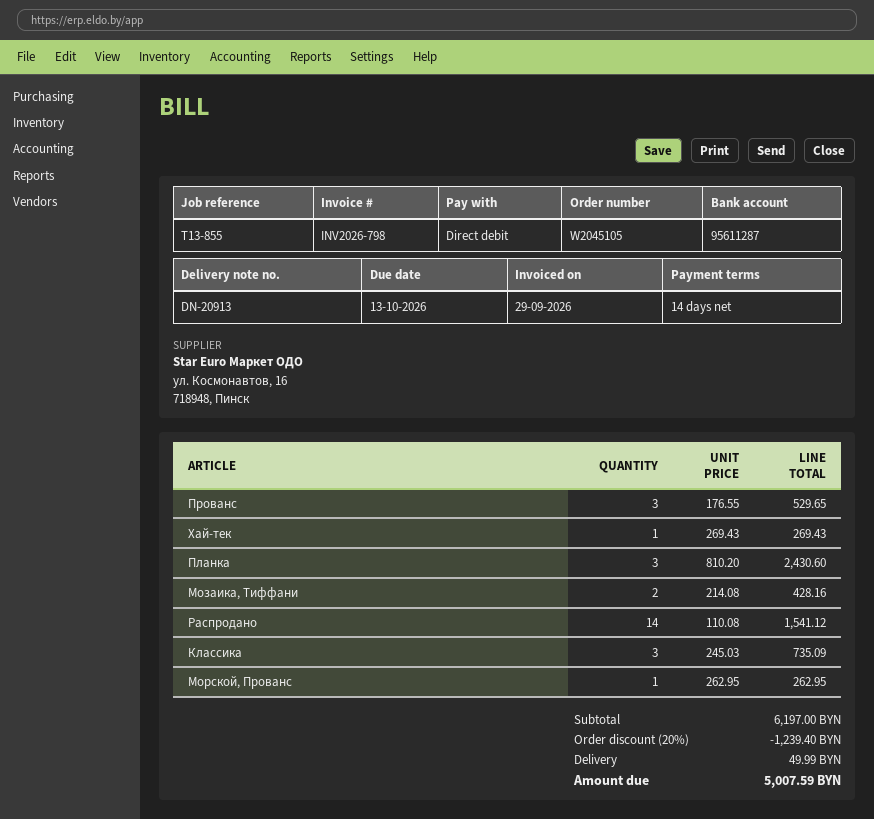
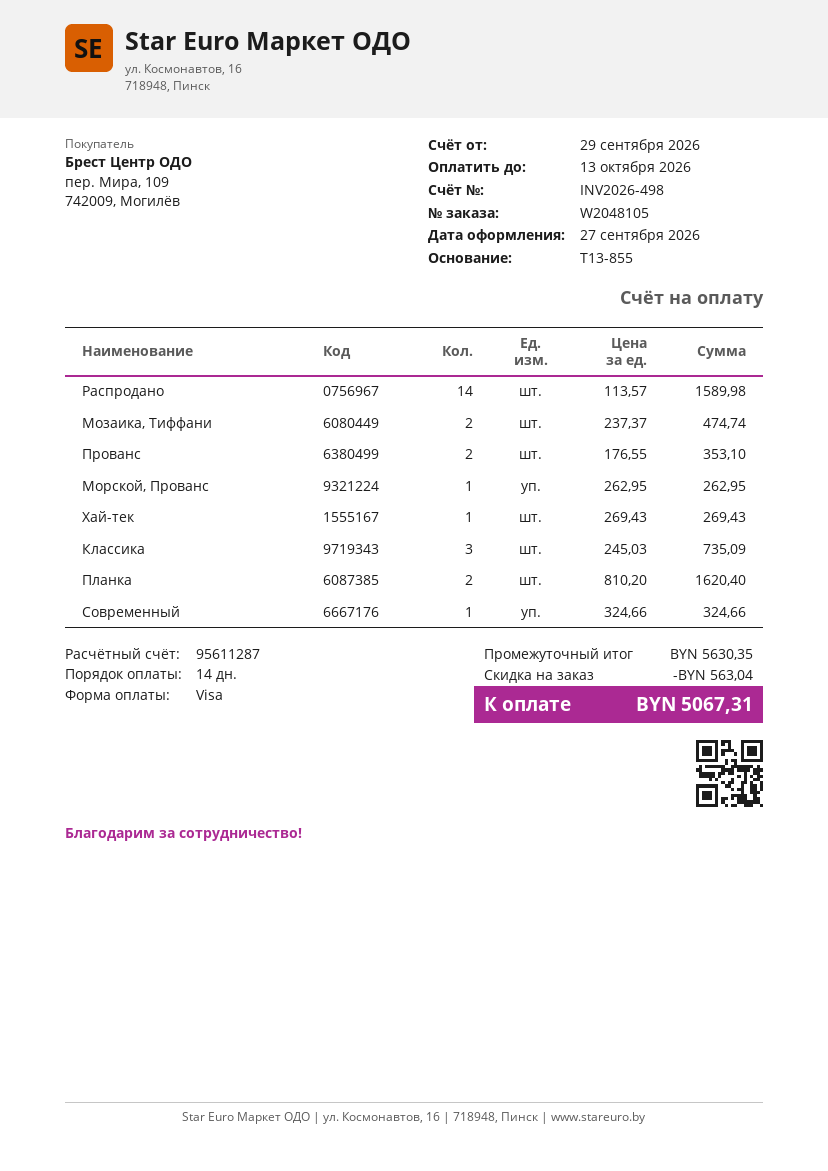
order number: W2045105 -> W2048105
invoice number: INV2026-798 -> INV2026-498
payment method: direct debit -> Visa
Прованс: 3 x 176.55 = 529.65 -> 2 x 176.55 = 353.10
Планка: 3 x 810.20 = 2430.60 -> 2 x 810.20 = 1620.40
Мозаика, Тиффани: 2 x 214.08 = 428.16 -> 2 x 237.37 = 474.74
Распродано: 14 x 110.08 = 1541.12 -> 14 x 113.57 = 1589.98
Cовременный: none -> 1 x 324.66 = 324.66
subtotal: 6197.00 -> 5630.35
discount: 1239.40 -> 563.04
shipping: 49.99 -> none
total: 5007.59 -> 5067.31

